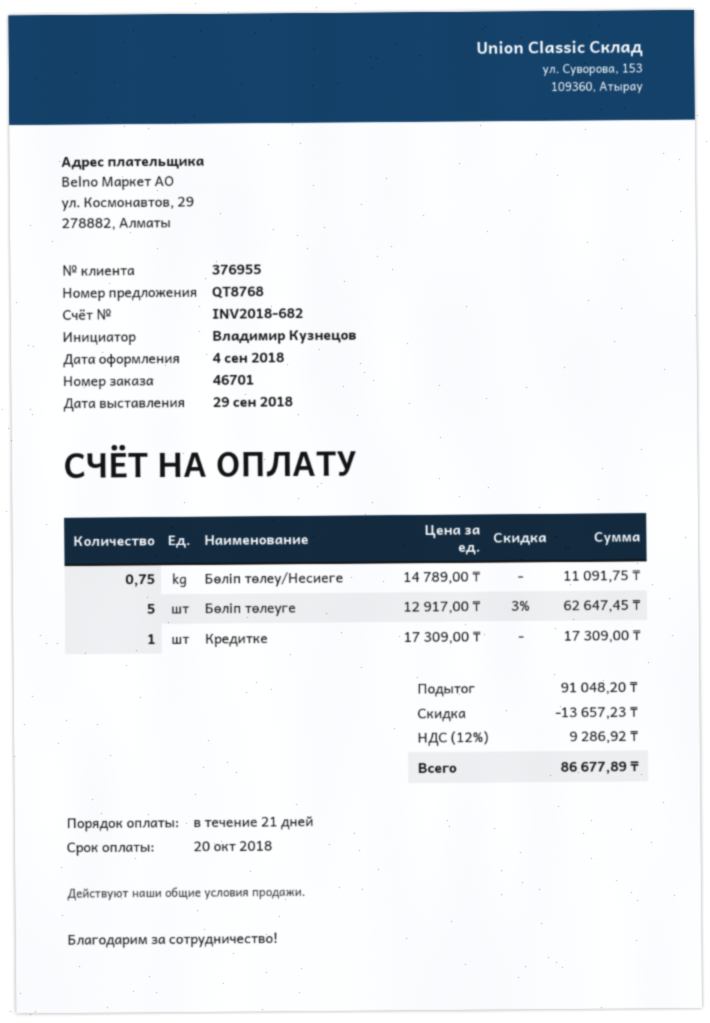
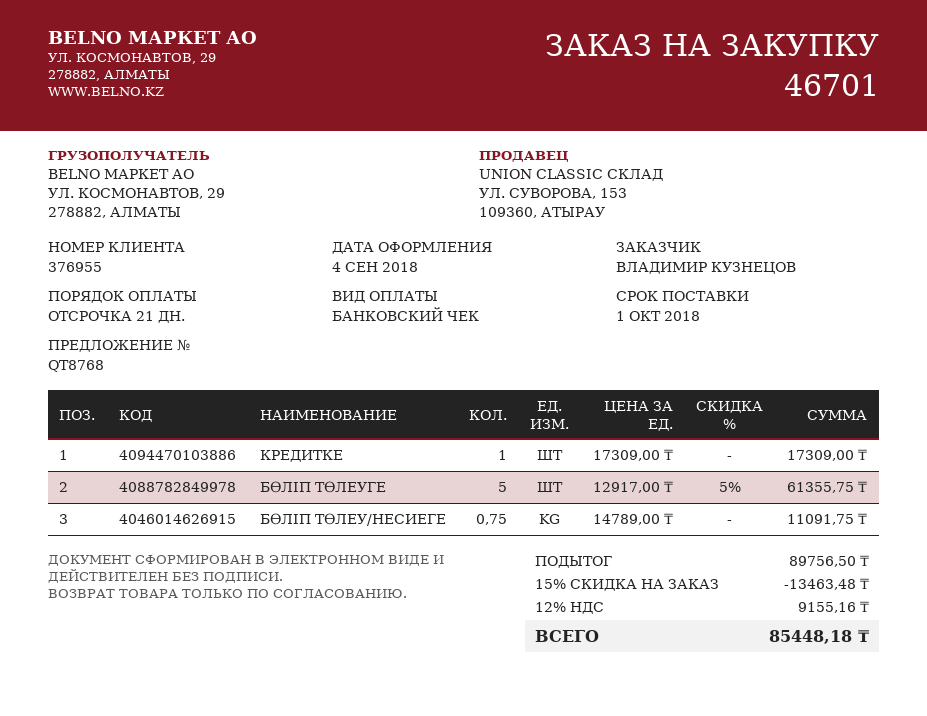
Бөліп төлеуге: 5 x 12917.00 - 3% = 62647.45 -> 5 x 12917.00 - 5% = 61355.75
subtotal: 91048.20 -> 89756.50
discount: 13657.23 -> 13463.48
tax: 12% = 9286.92 -> 12% = 9155.16
total: 86677.89 -> 85448.18

